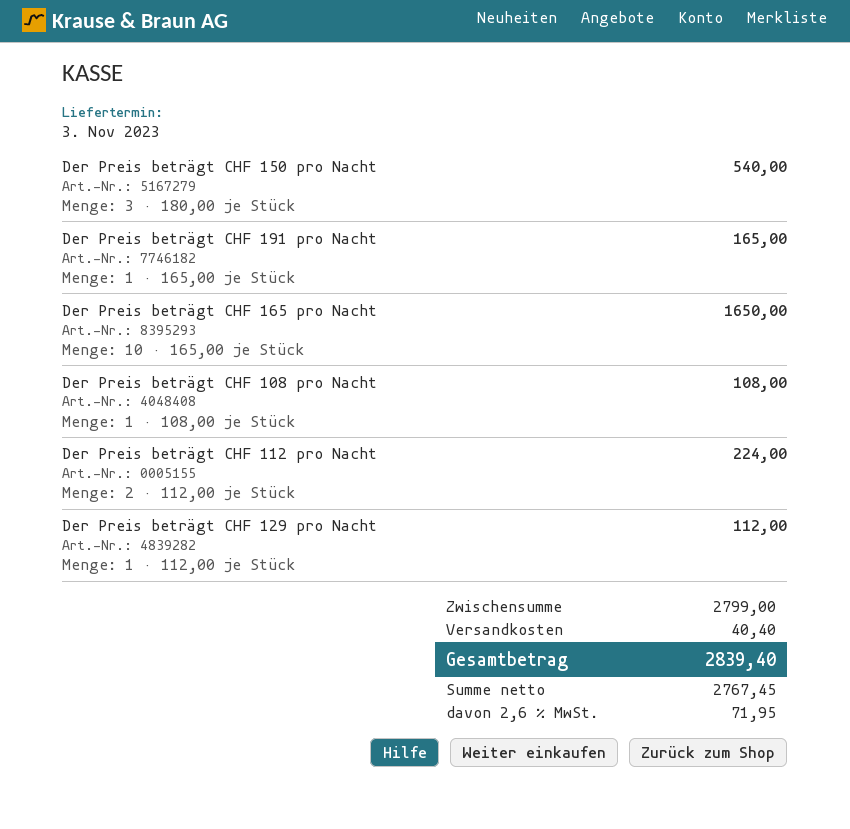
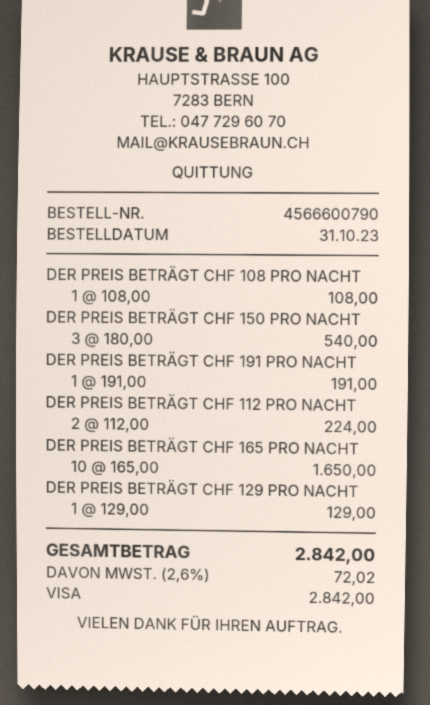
Der Preis beträgt CHF 191 pro Nacht: 1 x 165.00 = 165.00 -> 1 x 191.00 = 191.00
Der Preis beträgt CHF 129 pro Nacht: 1 x 112.00 = 112.00 -> 1 x 129.00 = 129.00
shipping: 40.40 -> none
tax: 2.6% = 71.95 -> 2.6% = 72.02
total: 2839.40 -> 2842.00

